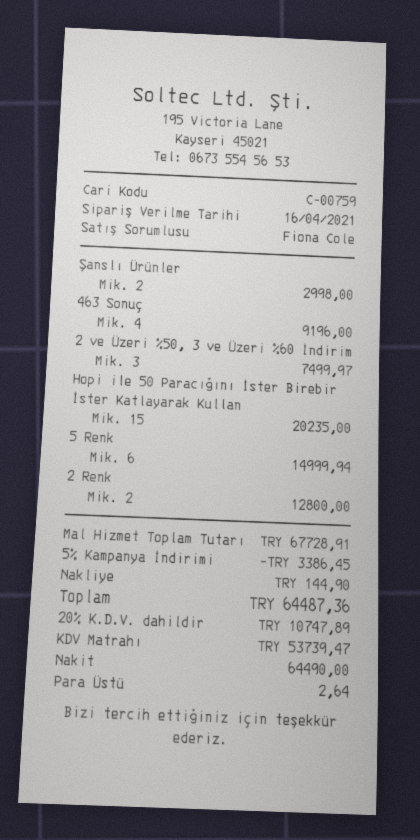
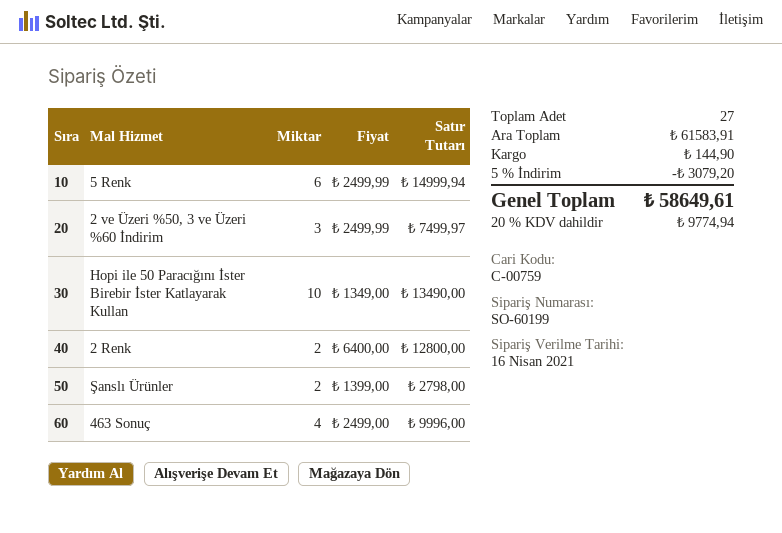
Şanslı Ürünler: 2 for 2998.00 -> 2 for 2798.00
463 Sonuç: 4 for 9196.00 -> 4 for 9996.00
Hopi ile 50 Paracığını İster Birebir İster Katlayarak Kullan: 15 for 20235.00 -> 10 for 13490.00
subtotal: 67728.91 -> 61583.91
discount: 5% = 3386.45 -> 5% = 3079.20
tax: 20% = 10747.89 -> 20% = 9774.94
total: 64487.36 -> 58649.61

